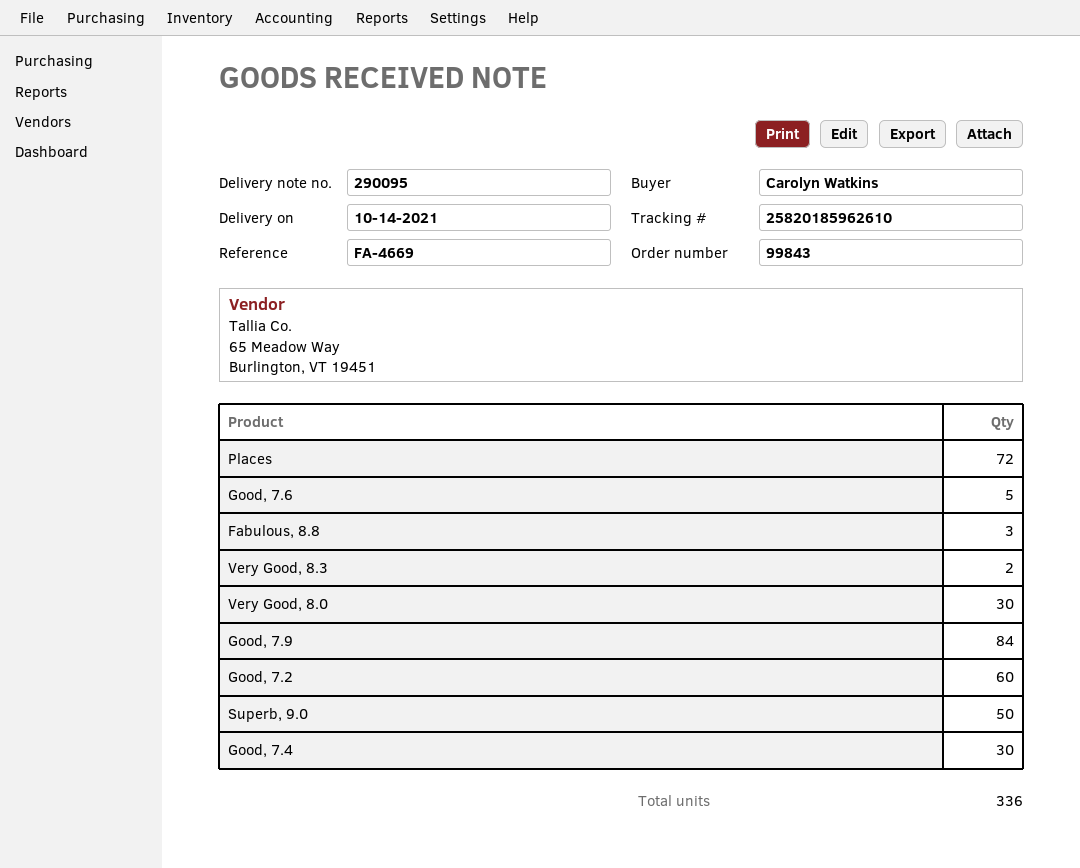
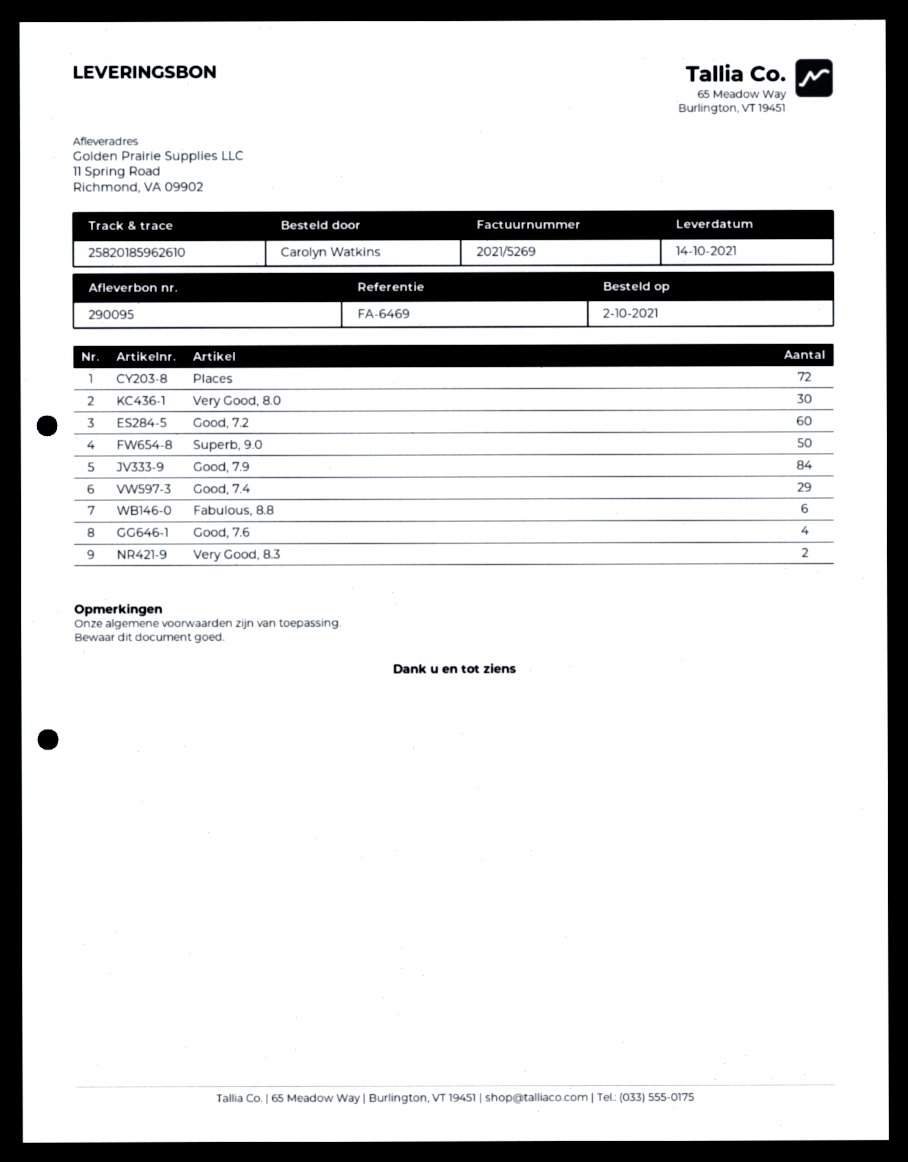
reference: FA-4669 -> FA-6469
Good, 7.6: 5 -> 4
Fabulous, 8.8: 3 -> 6
Good, 7.4: 30 -> 29

